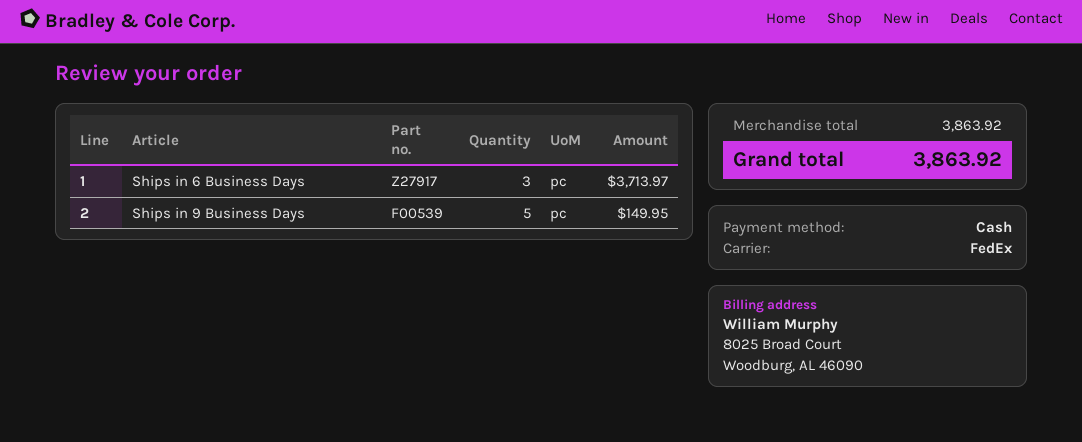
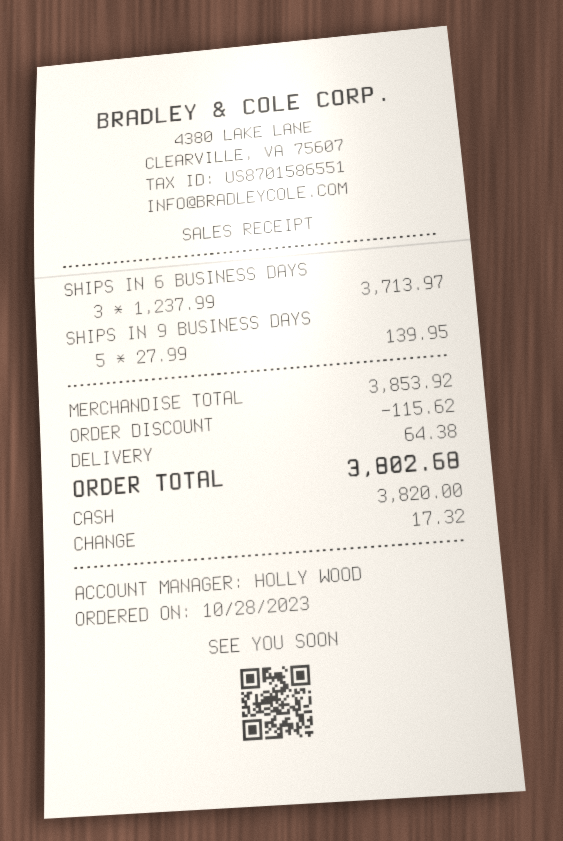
Ships in 9 Business Days: 5 for 149.95 -> 5 for 139.95
subtotal: 3863.92 -> 3853.92
discount: none -> 115.62
shipping: none -> 64.38
total: 3863.92 -> 3802.68

